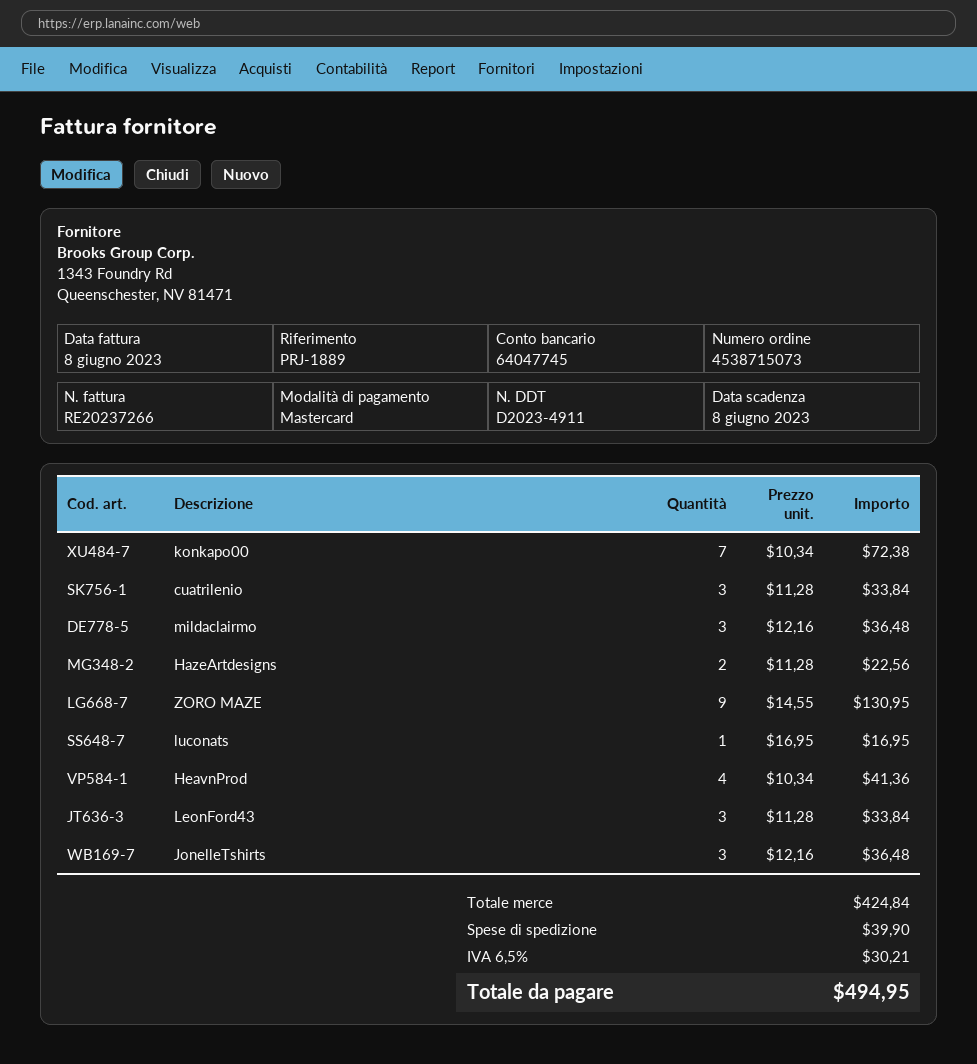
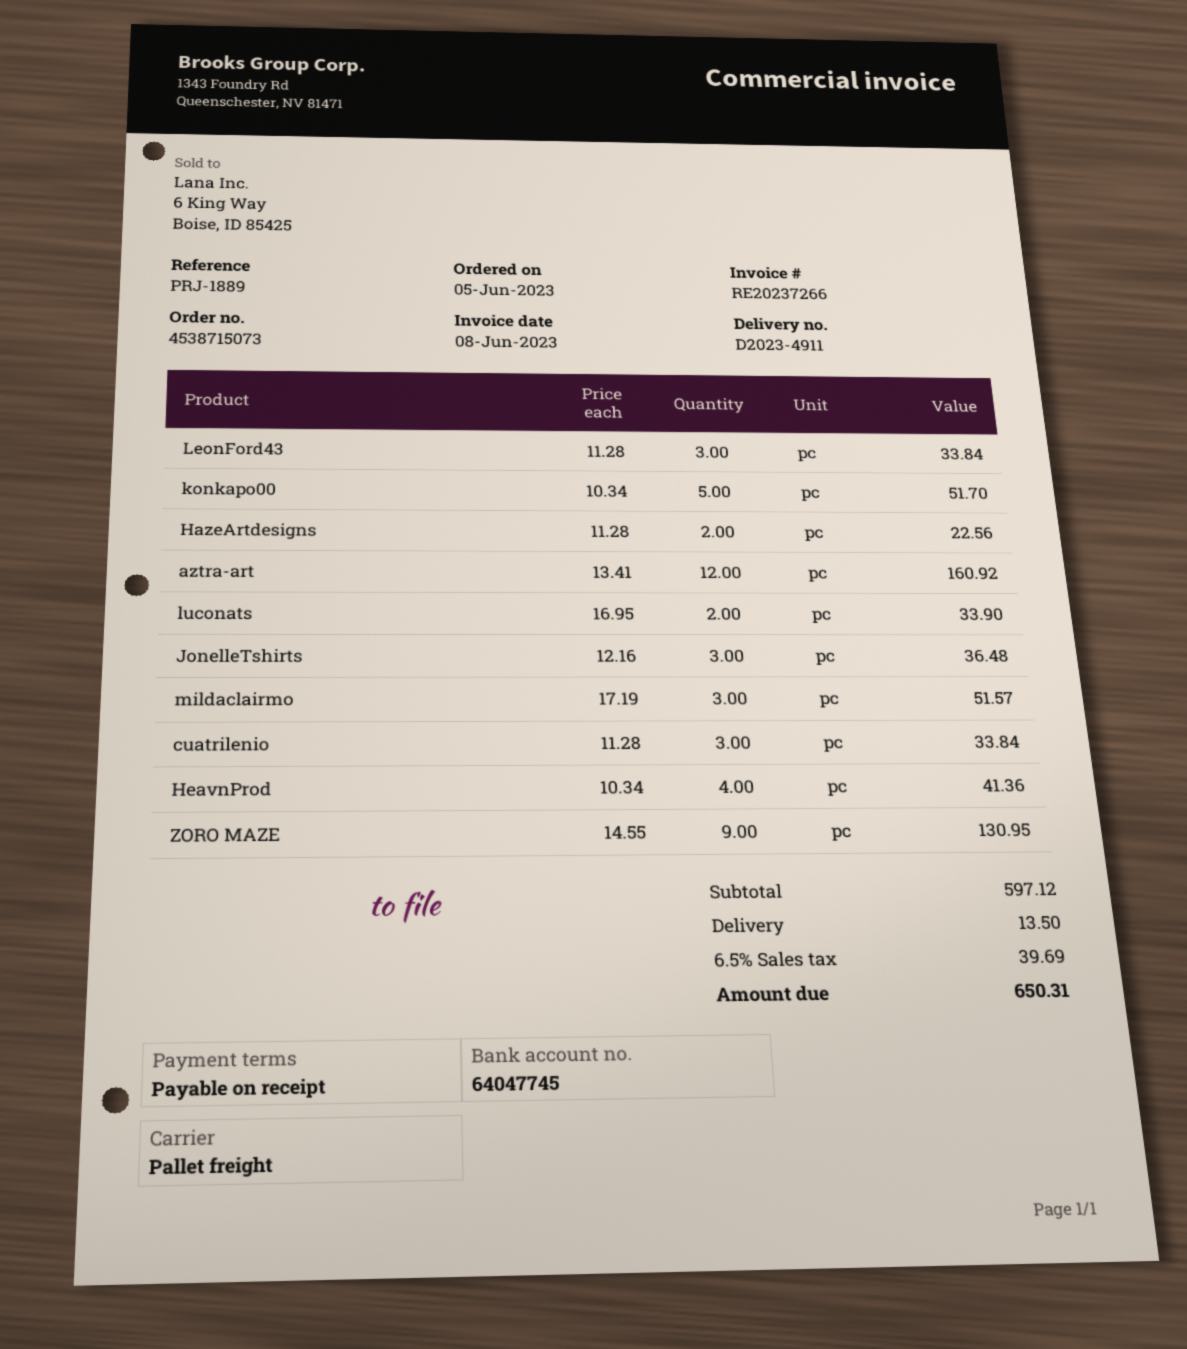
konkapo00: 7 x 10.34 = 72.38 -> 5 x 10.34 = 51.70
mildaclairmo: 3 x 12.16 = 36.48 -> 3 x 17.19 = 51.57
luconats: 1 x 16.95 = 16.95 -> 2 x 16.95 = 33.90
aztra-art: none -> 12 x 13.41 = 160.92
subtotal: 424.84 -> 597.12
shipping: 39.90 -> 13.50
tax: 6.5% = 30.21 -> 6.5% = 39.69
total: 494.95 -> 650.31

